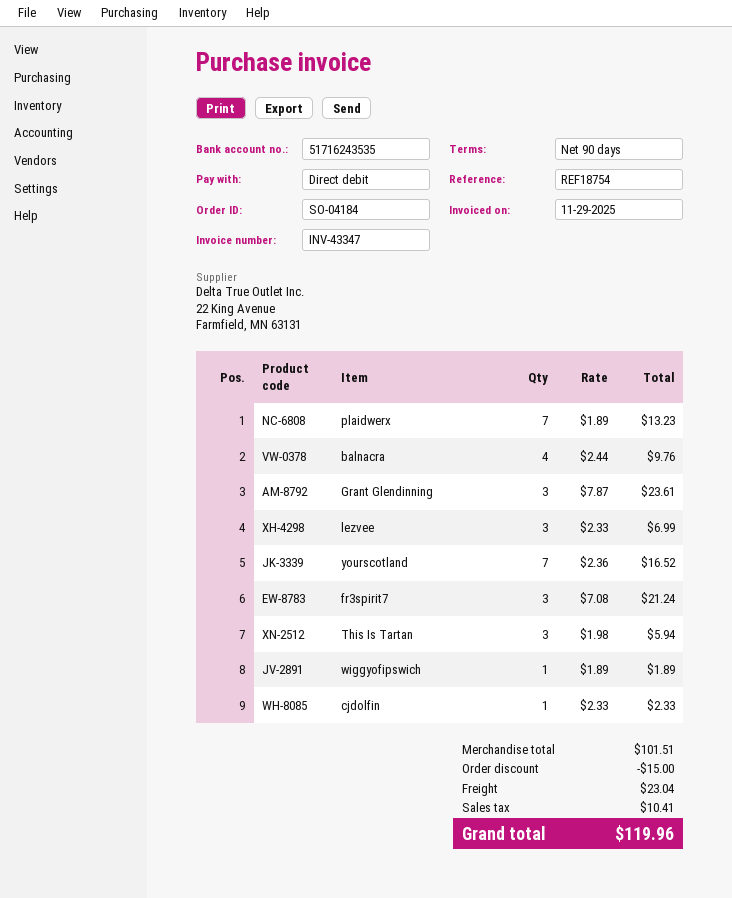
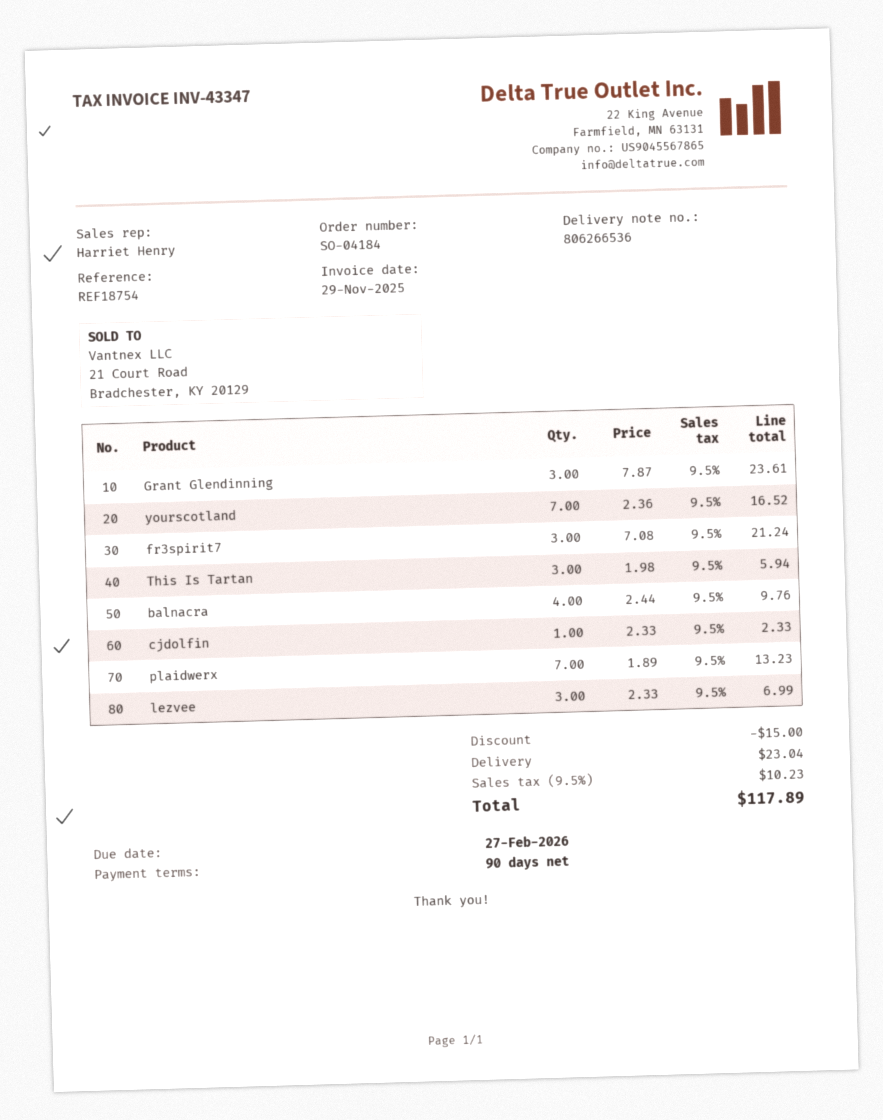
wiggyofipswich: 1 x 1.89 = 1.89 -> none
tax: 10.41 -> 10.23
total: 119.96 -> 117.89

